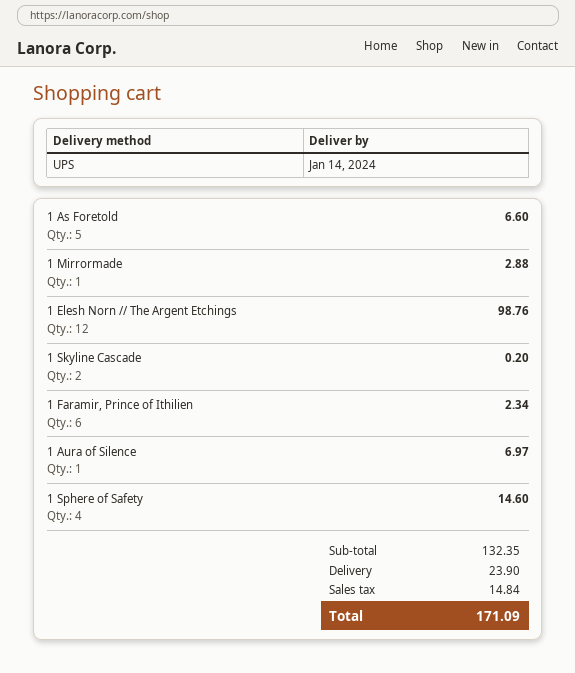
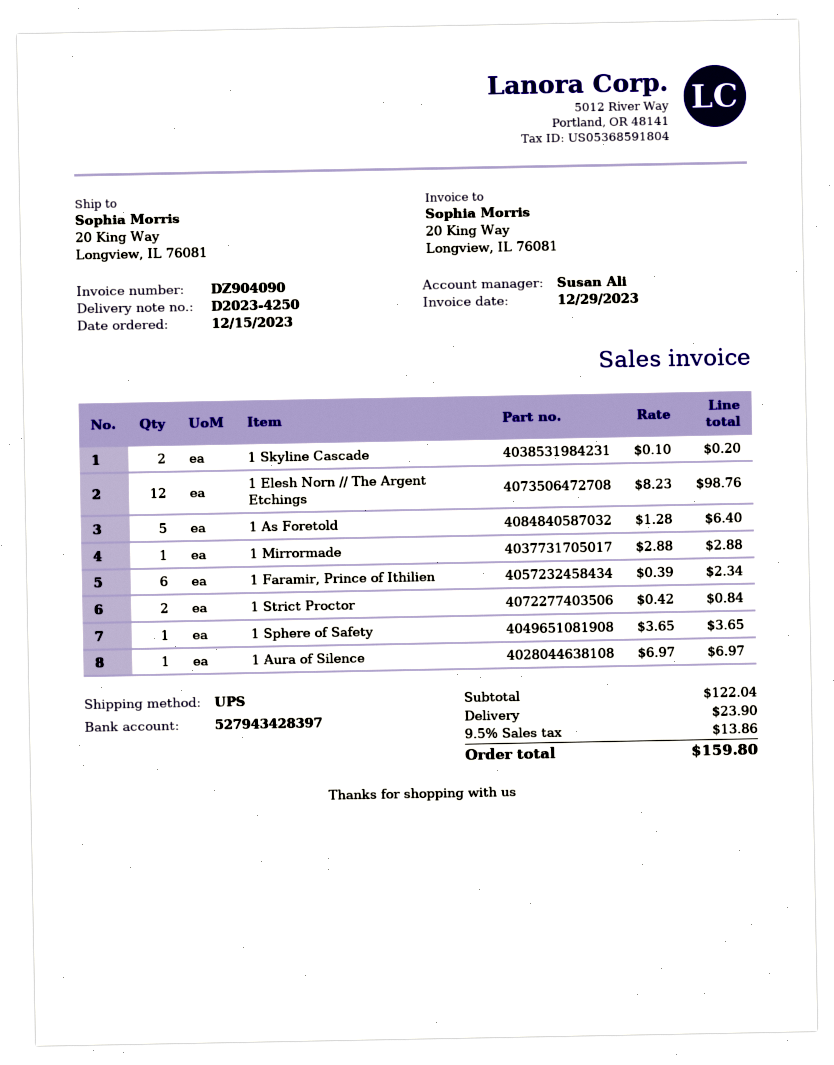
1 As Foretold: 5 for 6.60 -> 5 for 6.40
1 Sphere of Safety: 4 for 14.60 -> 1 for 3.65
1 Strict Proctor: none -> 2 for 0.84
subtotal: 132.35 -> 122.04
tax: 14.84 -> 13.86
total: 171.09 -> 159.80

